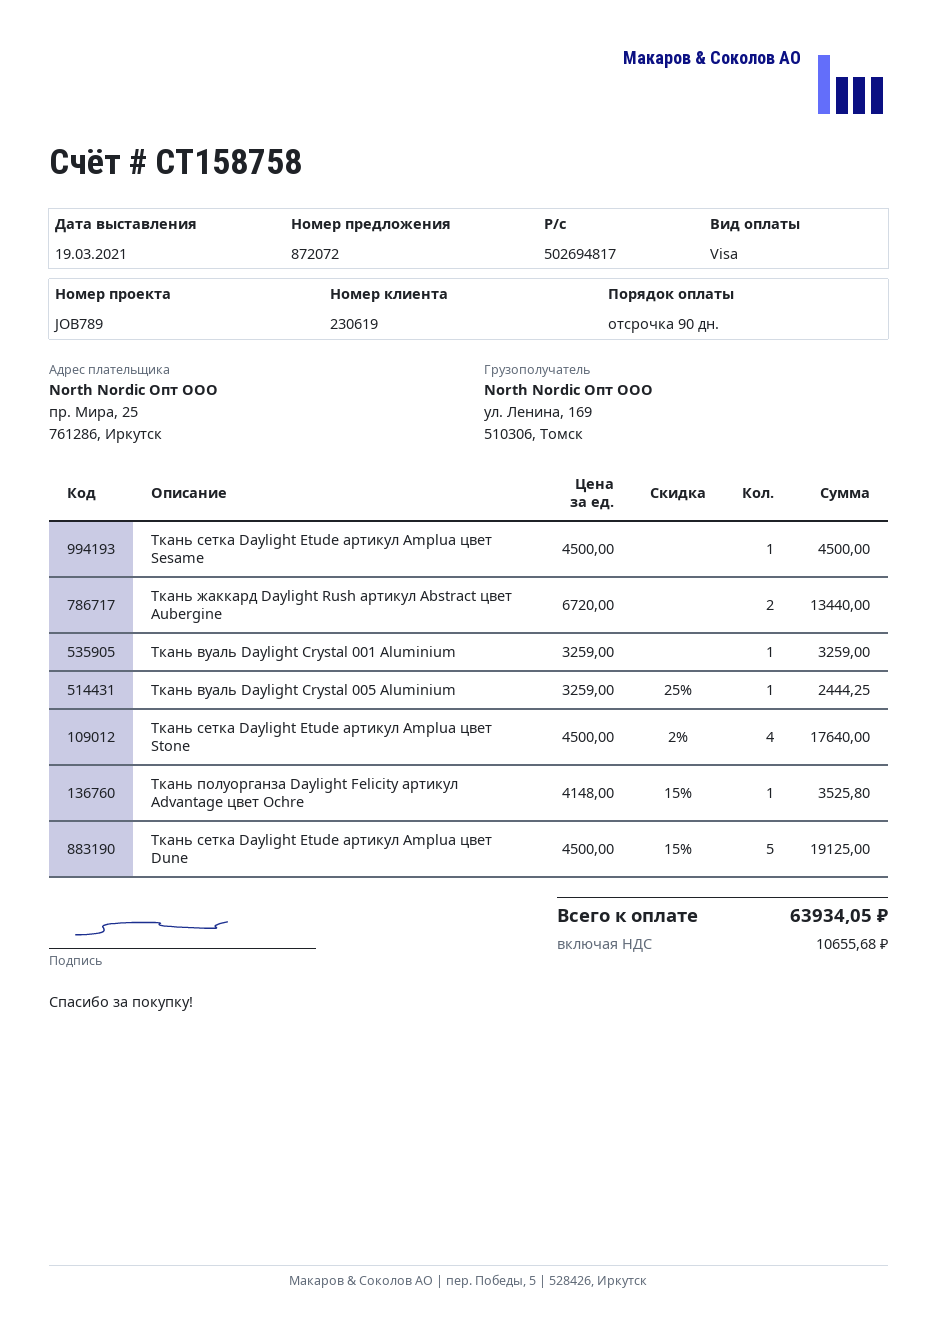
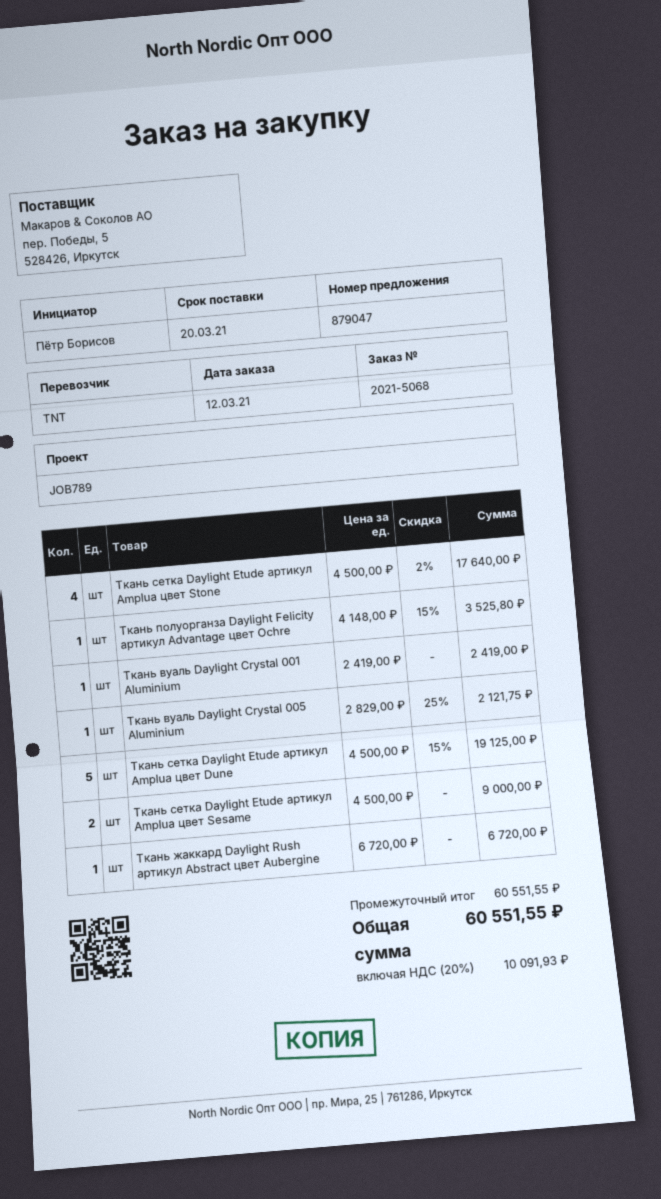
quote number: 872072 -> 879047
Ткань сетка Daylight Etude артикул Amplua цвет Sesame: 1 x 4500.00 = 4500.00 -> 2 x 4500.00 = 9000.00
Ткань жаккард Daylight Rush артикул Abstract цвет Aubergine: 2 x 6720.00 = 13440.00 -> 1 x 6720.00 = 6720.00
Ткань вуаль Daylight Crystal 001 Aluminium: 1 x 3259.00 = 3259.00 -> 1 x 2419.00 = 2419.00
Ткань вуаль Daylight Crystal 005 Aluminium: 1 x 3259.00 - 25% = 2444.25 -> 1 x 2829.00 - 25% = 2121.75
tax: 10655.68 -> 10091.93
total: 63934.05 -> 60551.55

